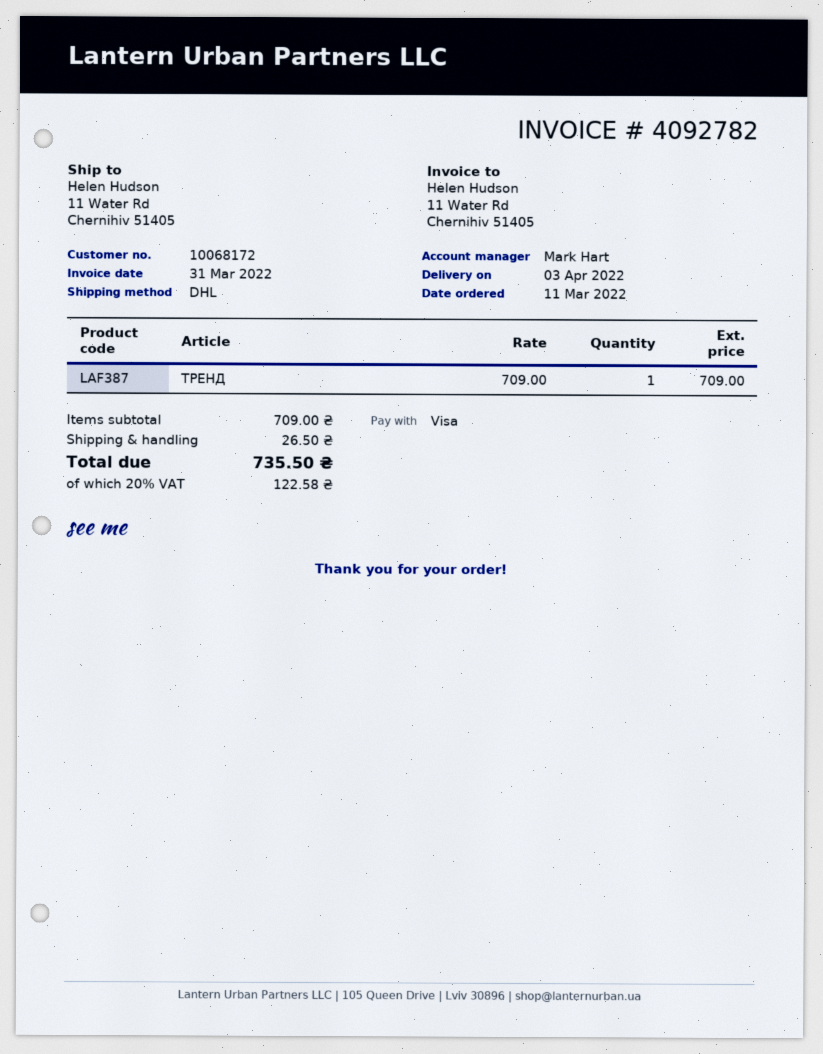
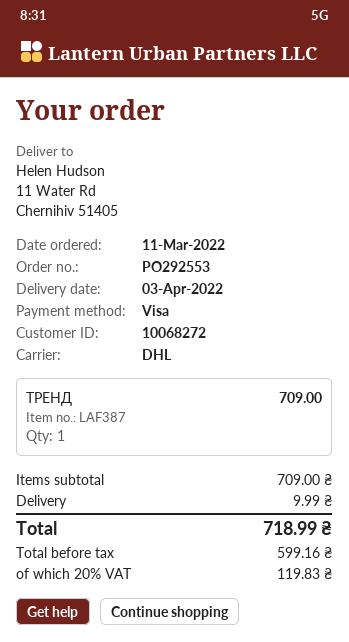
customer number: 10068172 -> 10068272
shipping: 26.50 -> 9.99
tax: 20% = 122.58 -> 20% = 119.83
total: 735.50 -> 718.99

